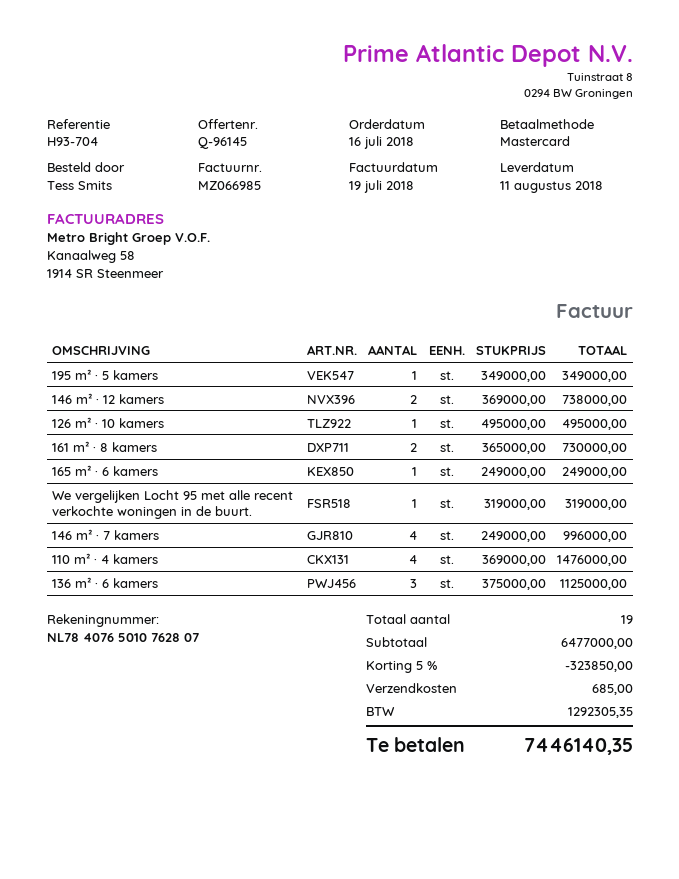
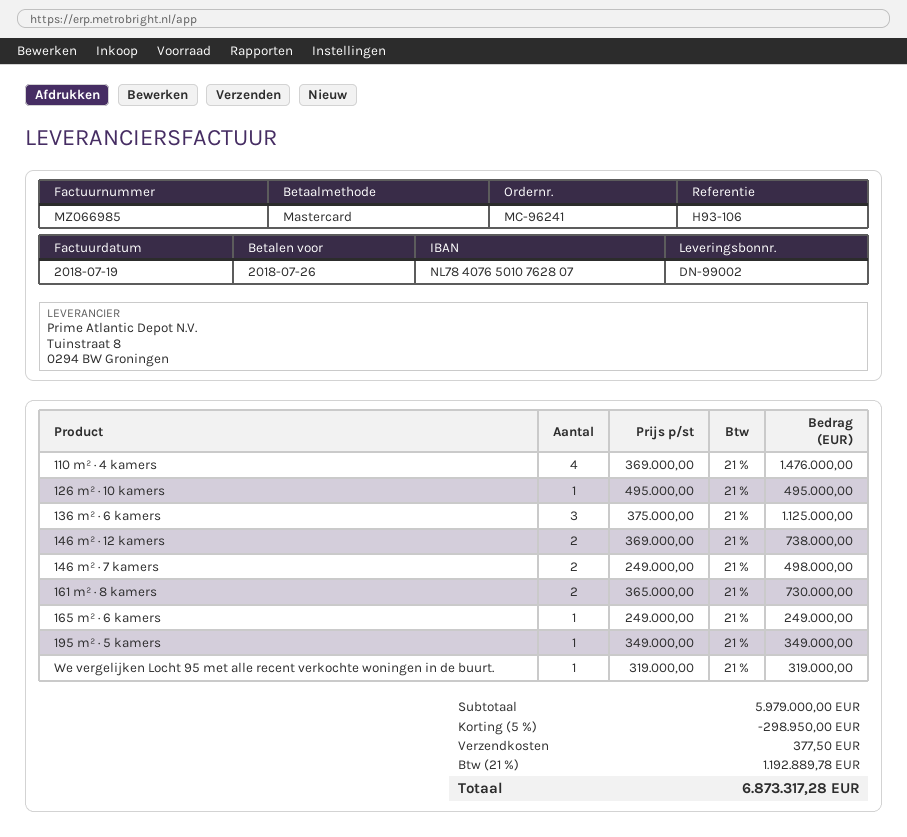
reference: H93-704 -> H93-106
146 m² · 7 kamers: 4 x 249000.00 = 996000.00 -> 2 x 249000.00 = 498000.00
subtotal: 6477000.00 -> 5979000.00
discount: 5% = 323850.00 -> 5% = 298950.00
shipping: 685.00 -> 377.50
tax: 1292305.35 -> 1192889.78
total: 7446140.35 -> 6873317.28

